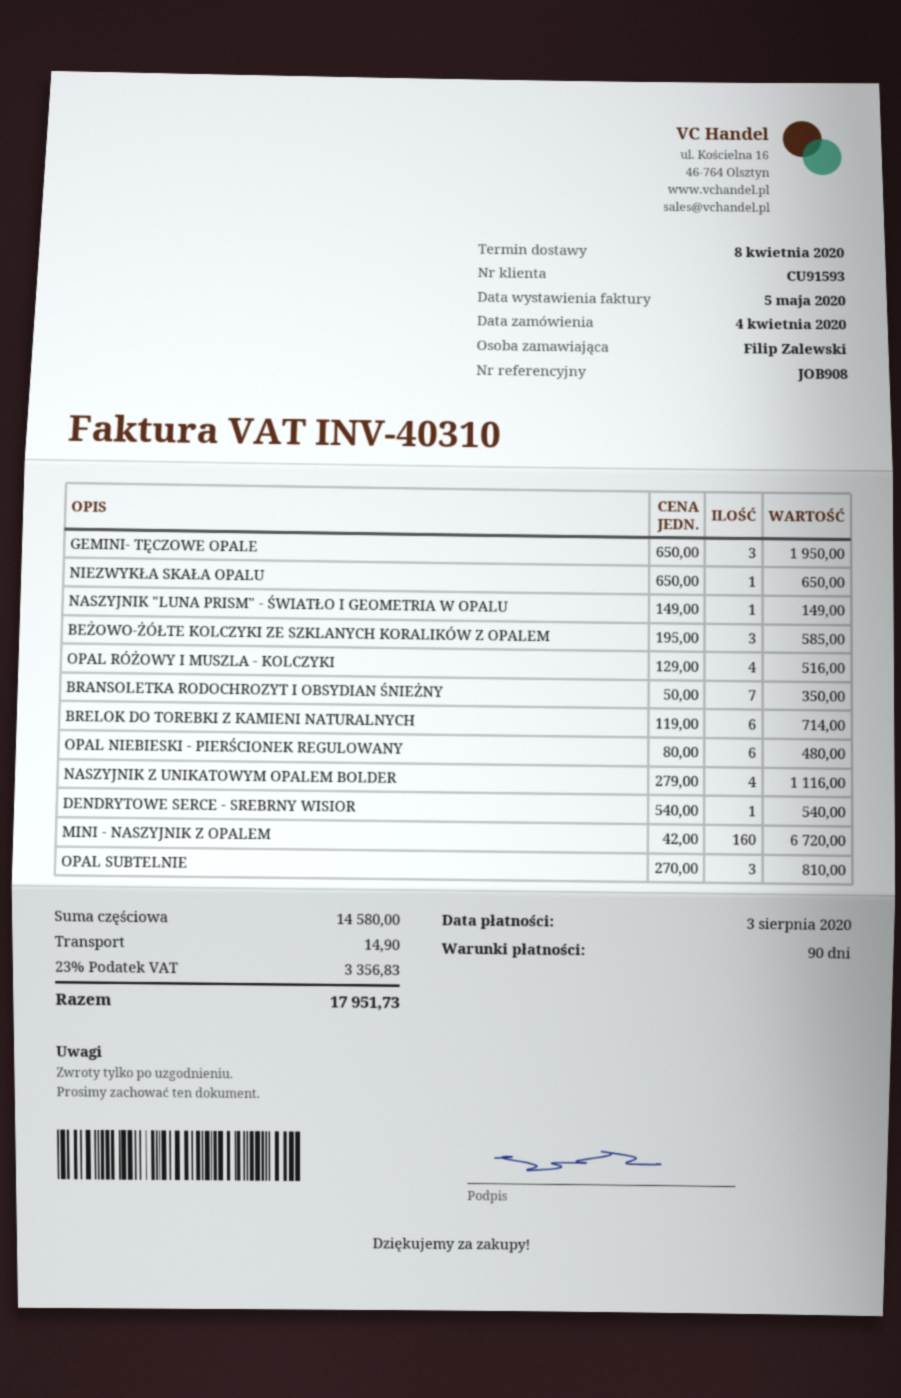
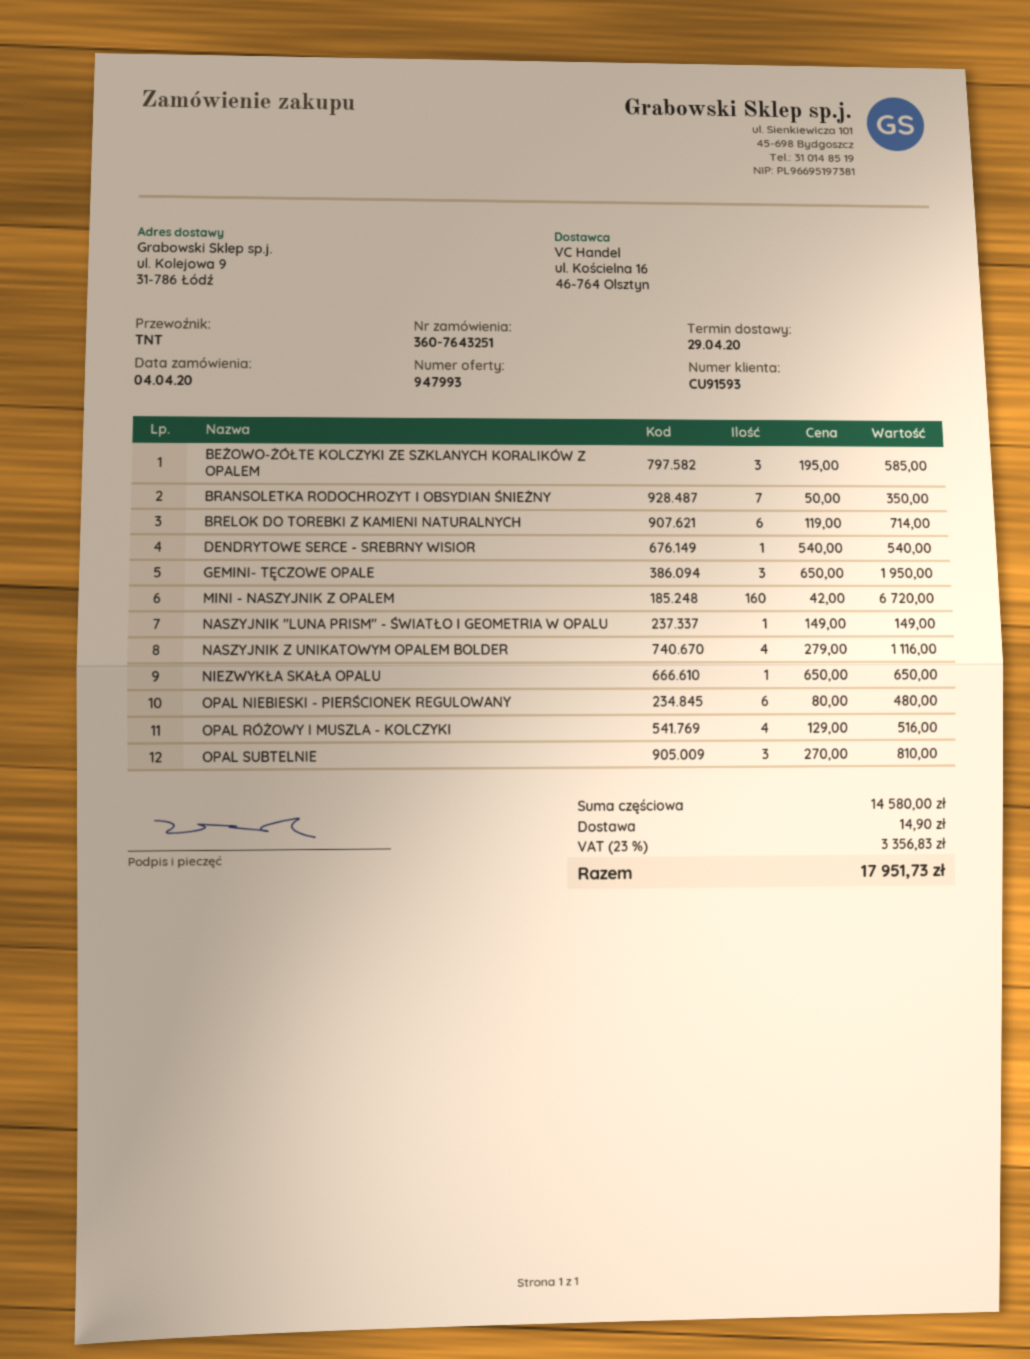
delivery date: 2020-04-08 -> 2020-04-29

